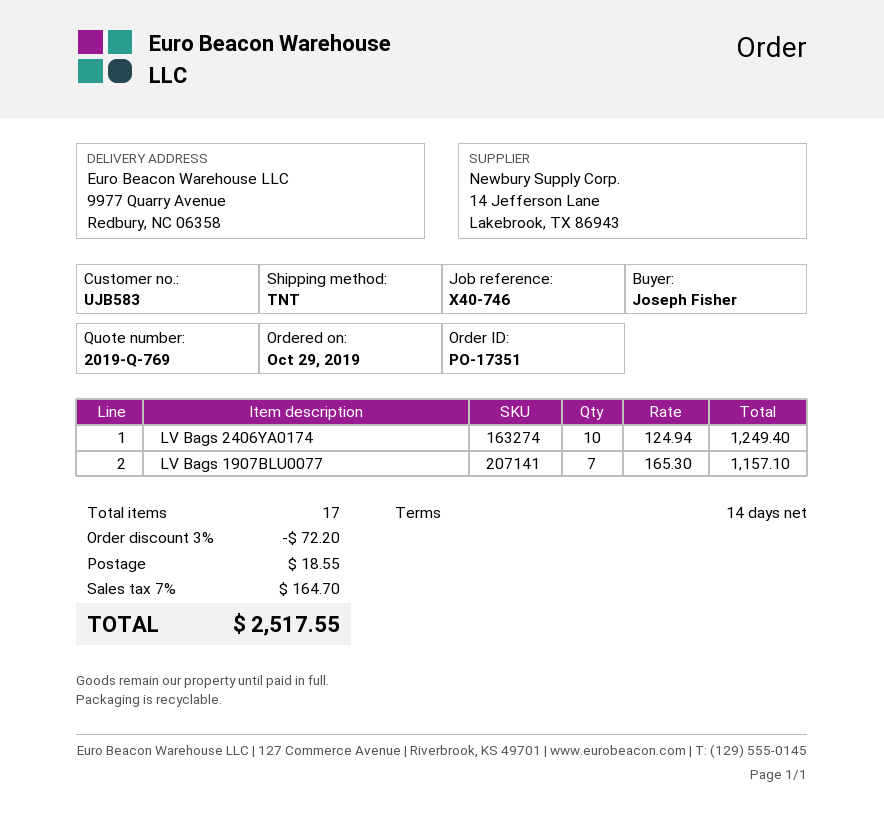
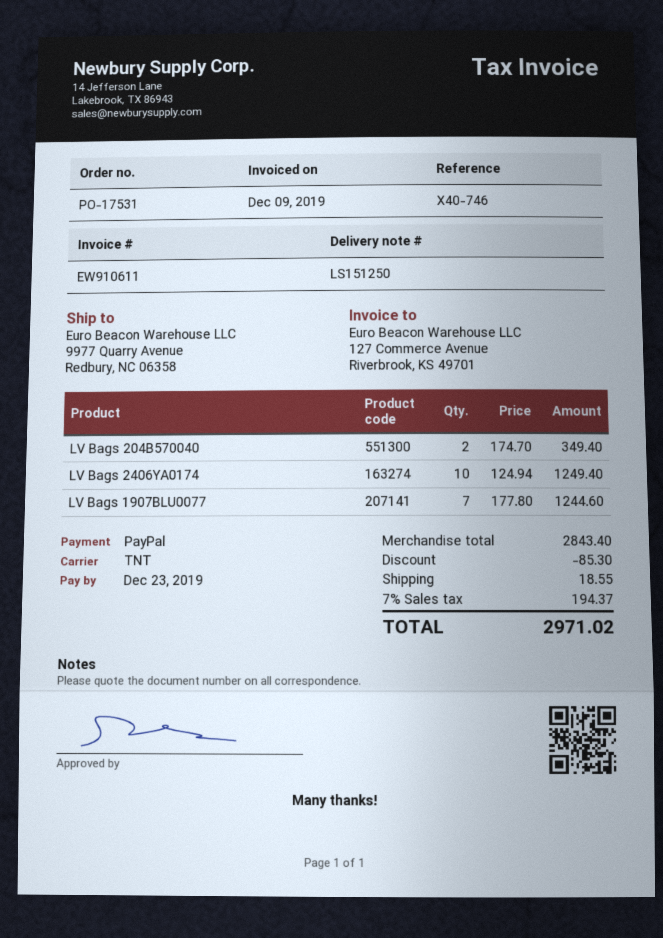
order number: PO-17351 -> PO-17531
LV Bags 1907BLU0077: 7 x 165.30 = 1157.10 -> 7 x 177.80 = 1244.60
LV Bags 204B570040: none -> 2 x 174.70 = 349.40
discount: 72.20 -> 85.30
tax: 7% = 164.70 -> 7% = 194.37
total: 2517.55 -> 2971.02

